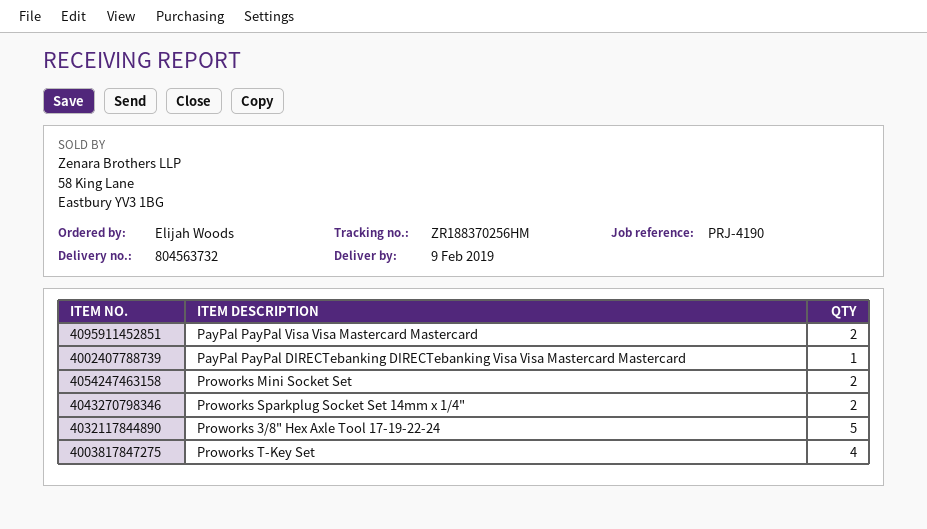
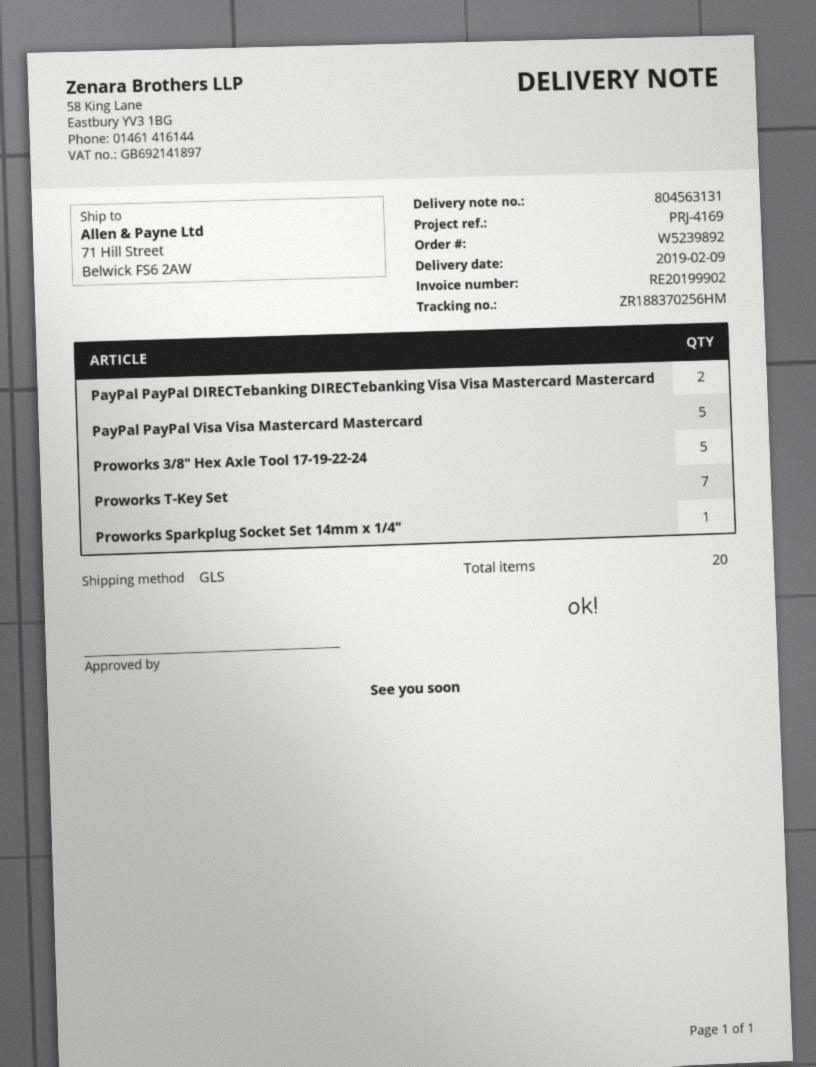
delivery note number: 804563732 -> 804563131
reference: PRJ-4190 -> PRJ-4169
PayPal PayPal Visa Visa Mastercard Mastercard: 2 -> 5
PayPal PayPal DIRECTebanking DIRECTebanking Visa Visa Mastercard Mastercard: 1 -> 2
Proworks Mini Socket Set: 2 -> none
Proworks Sparkplug Socket Set 14mm x 1/4": 2 -> 1
Proworks T-Key Set: 4 -> 7

